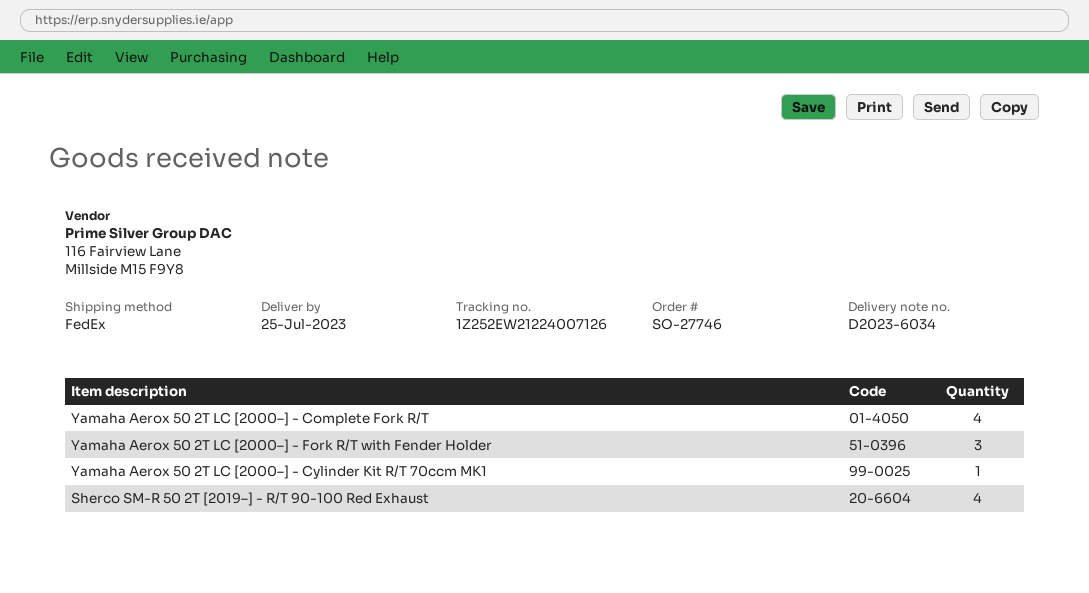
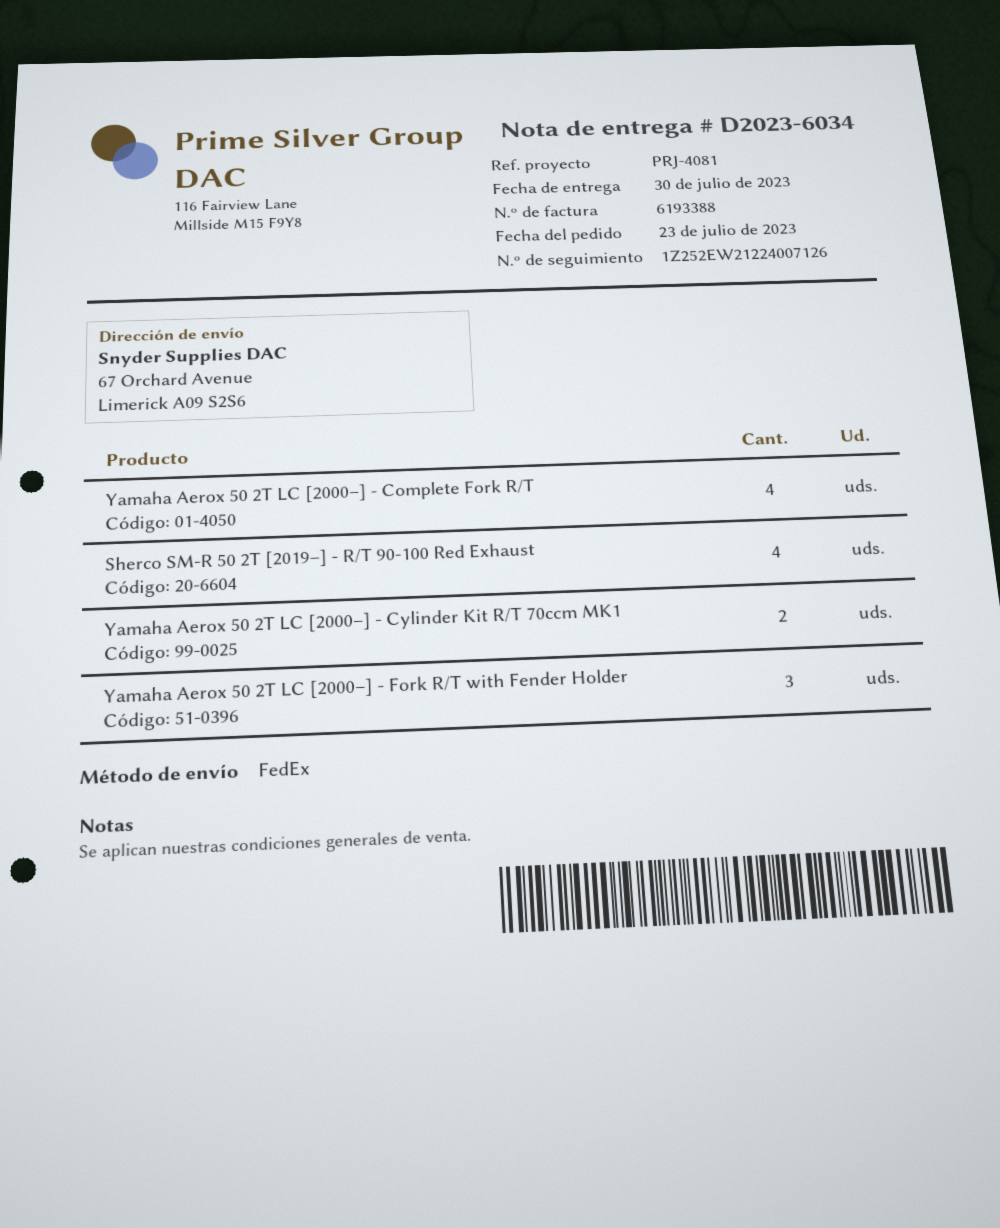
delivery date: 2023-07-25 -> 2023-07-30
Yamaha Aerox 50 2T LC [2000–] - Cylinder Kit R/T 70ccm MK1: 1 -> 2

